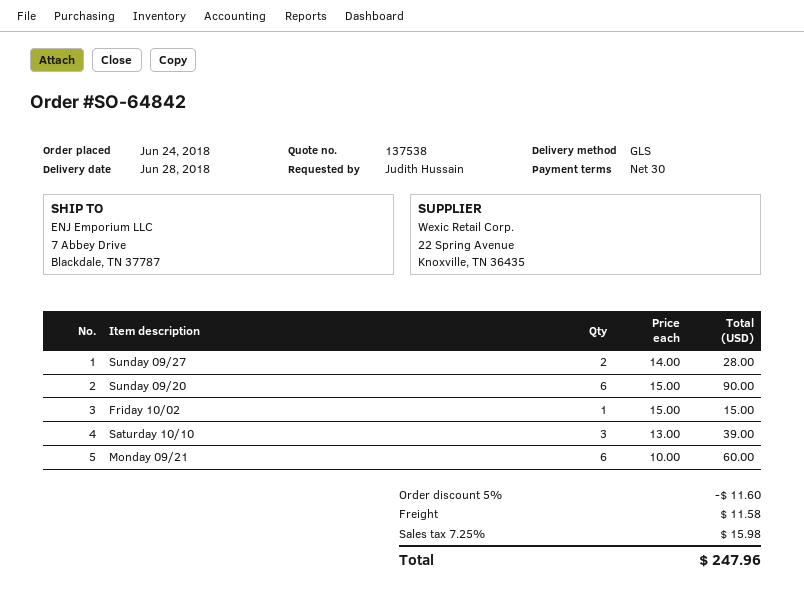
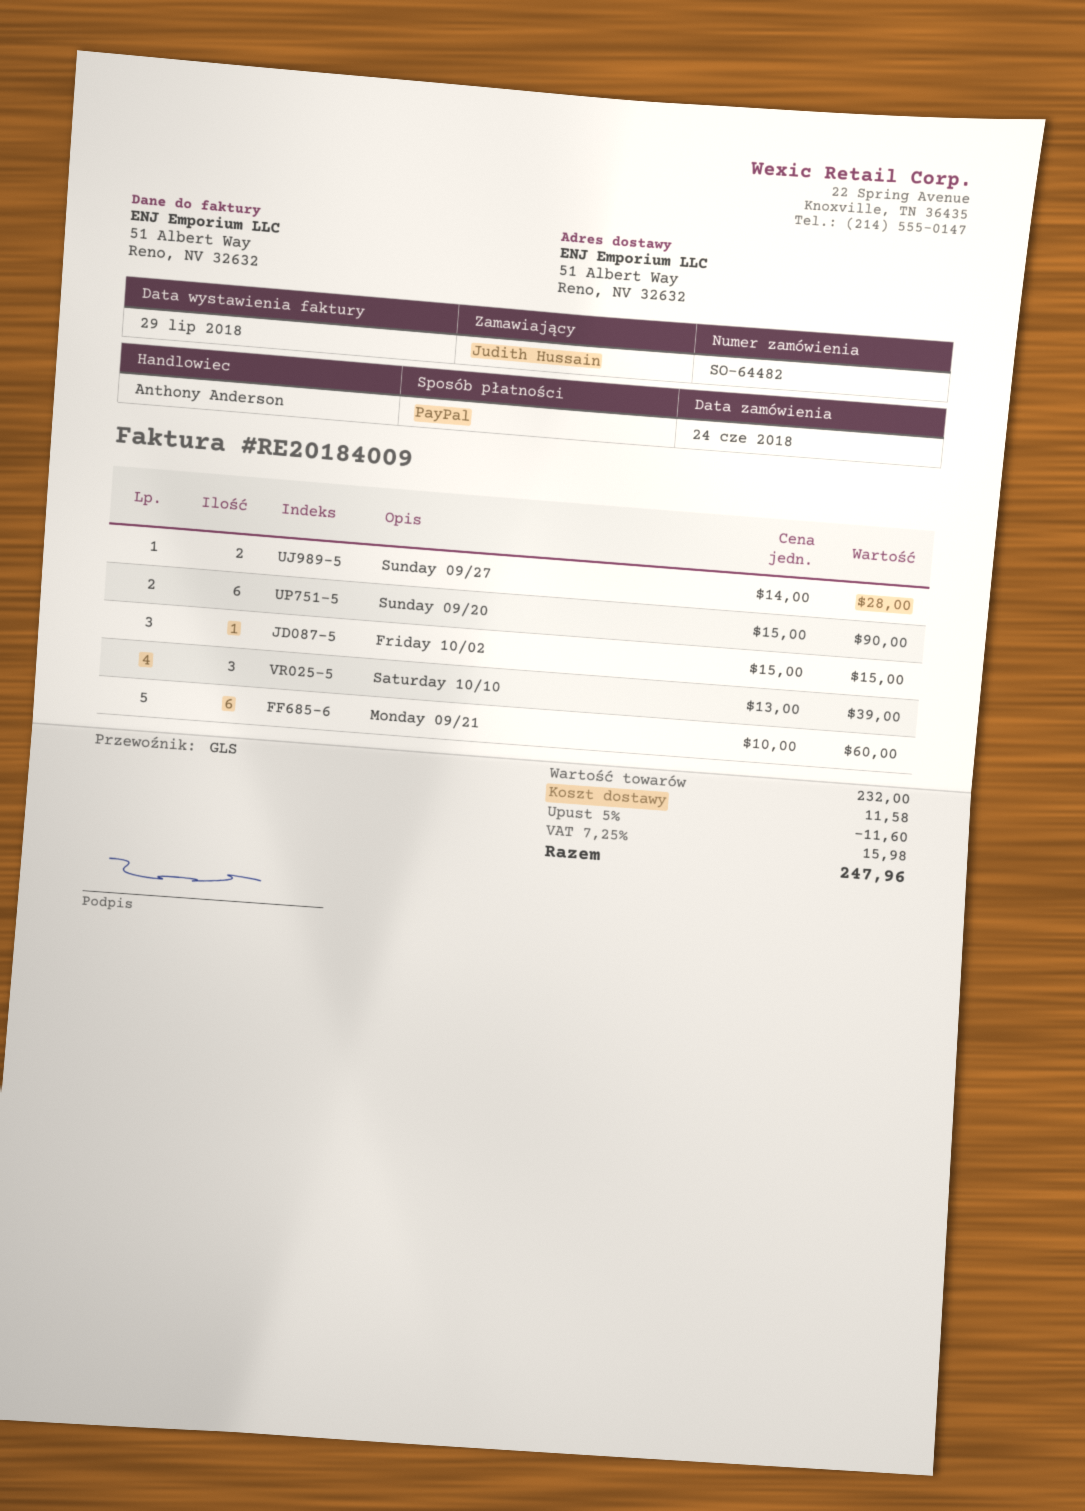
order number: SO-64842 -> SO-64482
ship to: 7 Abbey Drive, Blackdale, TN 37787 -> 51 Albert Way, Reno, NV 32632

